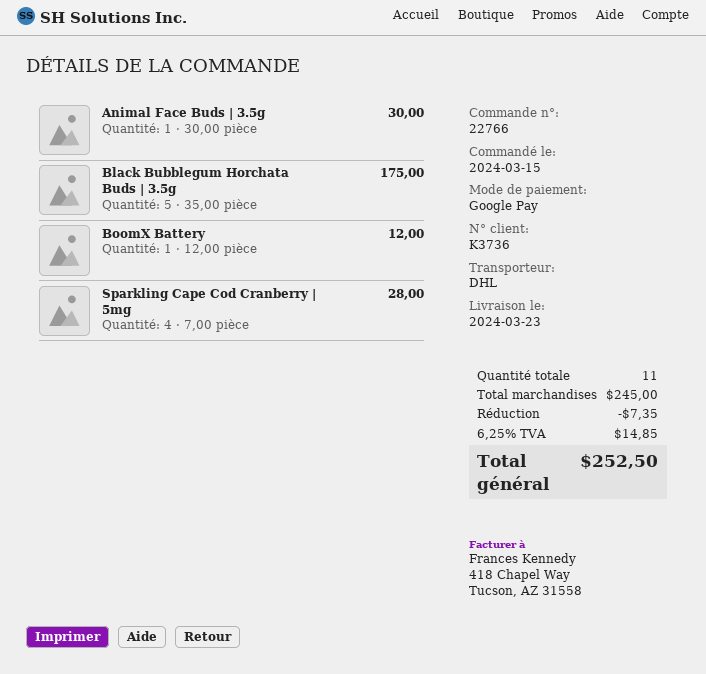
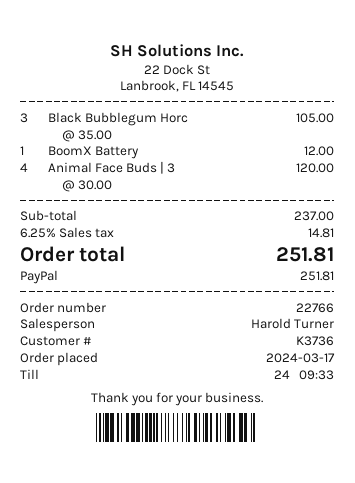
order date: 2024-03-15 -> 2024-03-17
payment method: Google Pay -> PayPal
Animal Face Buds | 3.5g: 1 x 30.00 = 30.00 -> 4 x 30.00 = 120.00
Black Bubblegum Horchata Buds | 3.5g: 5 x 35.00 = 175.00 -> 3 x 35.00 = 105.00
Sparkling Cape Cod Cranberry | 5mg: 4 x 7.00 = 28.00 -> none
subtotal: 245.00 -> 237.00
discount: 7.35 -> none
tax: 6.25% = 14.85 -> 6.25% = 14.81
total: 252.50 -> 251.81

